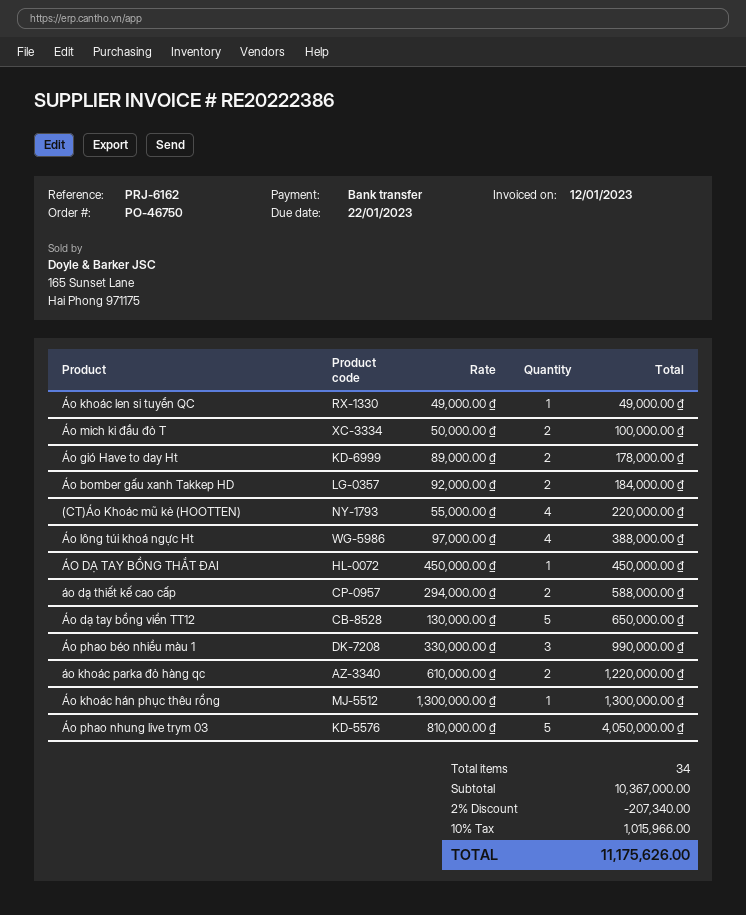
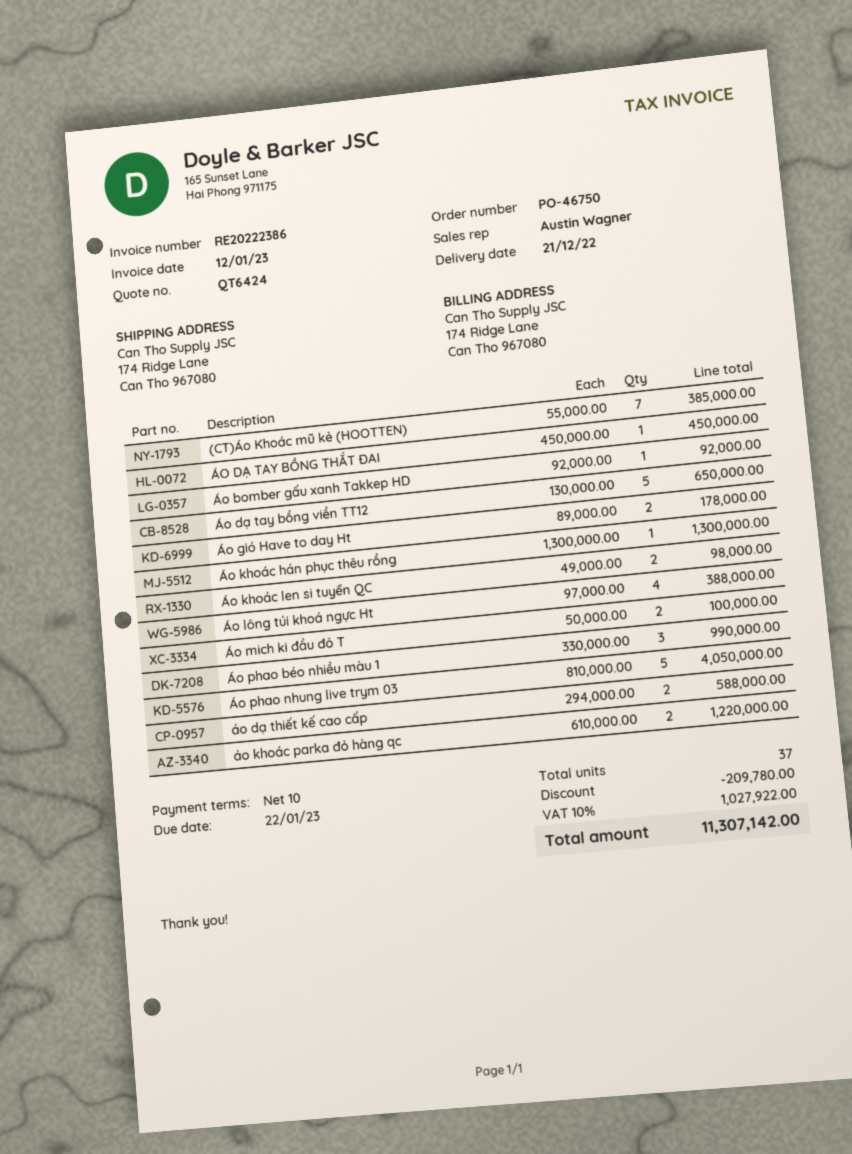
Áo khoác len si tuyển QC: 1 x 49000.00 = 49000.00 -> 2 x 49000.00 = 98000.00
Áo bomber gấu xanh Takkep HD: 2 x 92000.00 = 184000.00 -> 1 x 92000.00 = 92000.00
(CT)Áo Khoác mũ kẻ (HOOTTEN): 4 x 55000.00 = 220000.00 -> 7 x 55000.00 = 385000.00
total quantity: 34 -> 37
discount: 207340.00 -> 209780.00
tax: 10% = 1015966.00 -> 10% = 1027922.00
total: 11175626.00 -> 11307142.00

